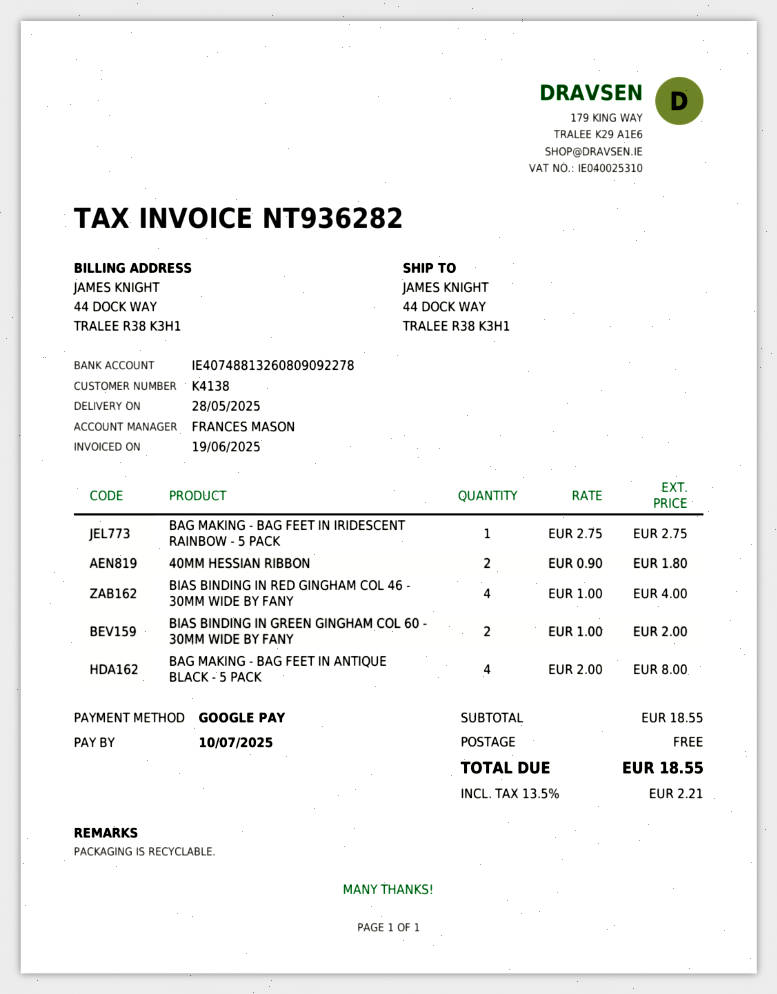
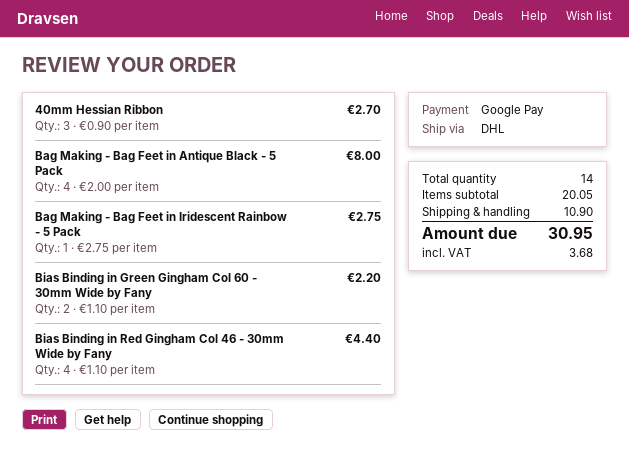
40MM HESSIAN RIBBON: 2 x 0.90 = 1.80 -> 3 x 0.90 = 2.70
BIAS BINDING IN RED GINGHAM COL 46 - 30MM WIDE BY FANY: 4 x 1.00 = 4.00 -> 4 x 1.10 = 4.40
BIAS BINDING IN GREEN GINGHAM COL 60 - 30MM WIDE BY FANY: 2 x 1.00 = 2.00 -> 2 x 1.10 = 2.20
subtotal: 18.55 -> 20.05
shipping: 0.00 -> 10.90
tax: 2.21 -> 3.68
total: 18.55 -> 30.95

